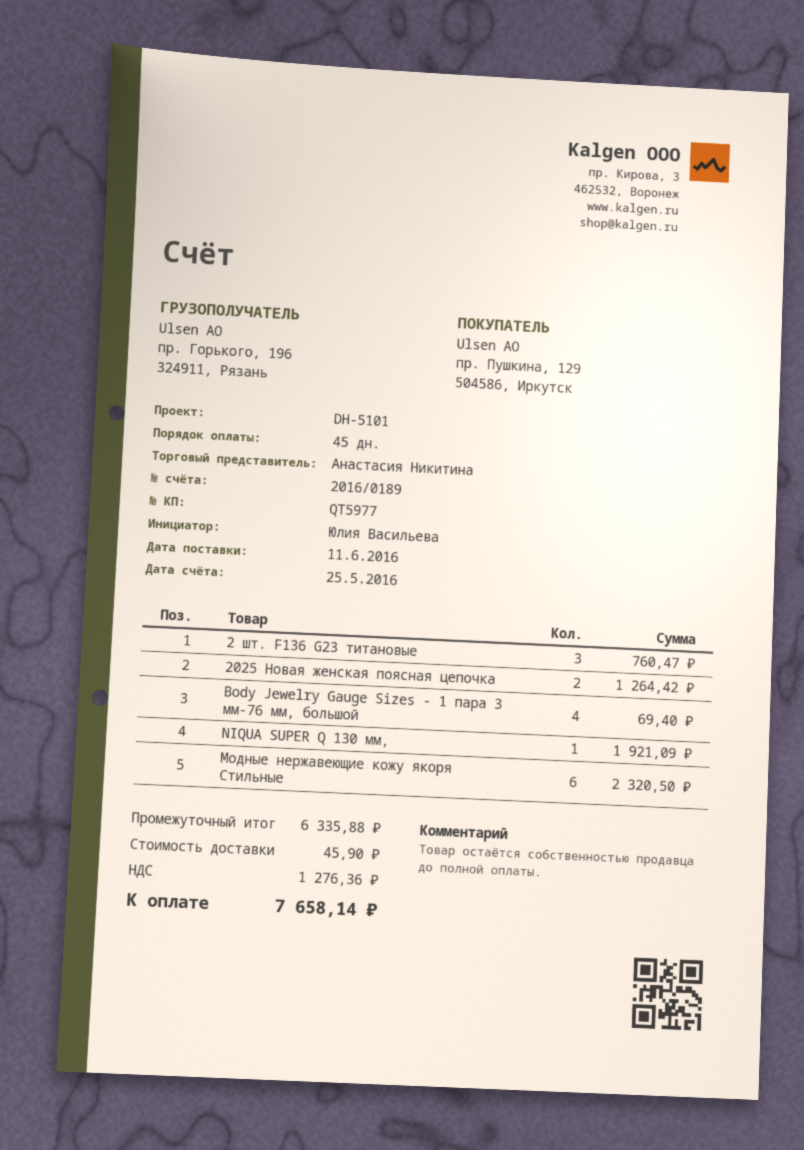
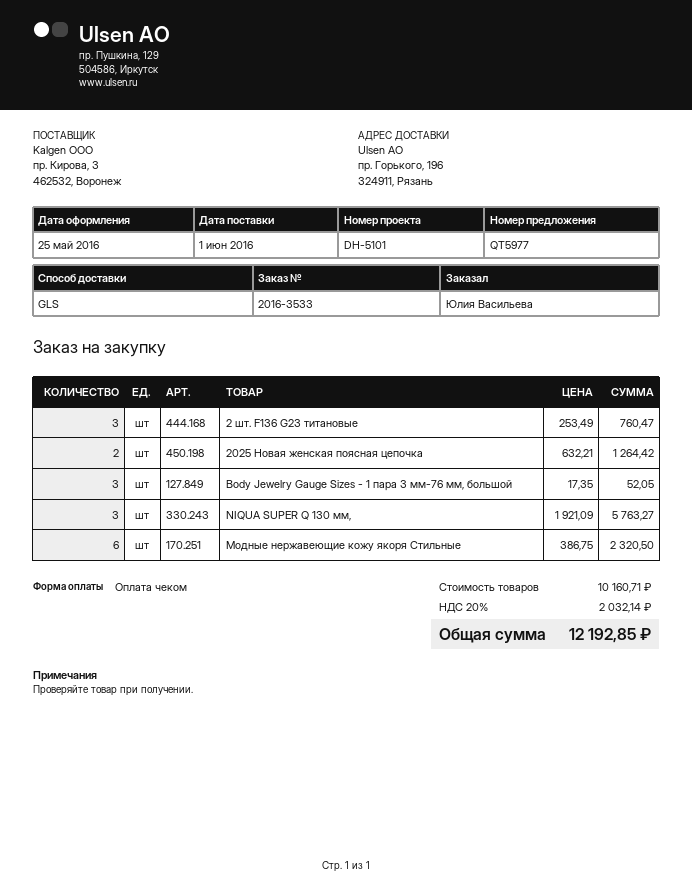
delivery date: 2016-06-11 -> 2016-06-01
Body Jewelry Gauge Sizes - 1 пара 3 мм-76 мм, большой: 4 for 69.40 -> 3 for 52.05
NIQUA SUPER Q 130 мм,: 1 for 1921.09 -> 3 for 5763.27
subtotal: 6335.88 -> 10160.71
shipping: 45.90 -> none
tax: 1276.36 -> 2032.14
total: 7658.14 -> 12192.85

